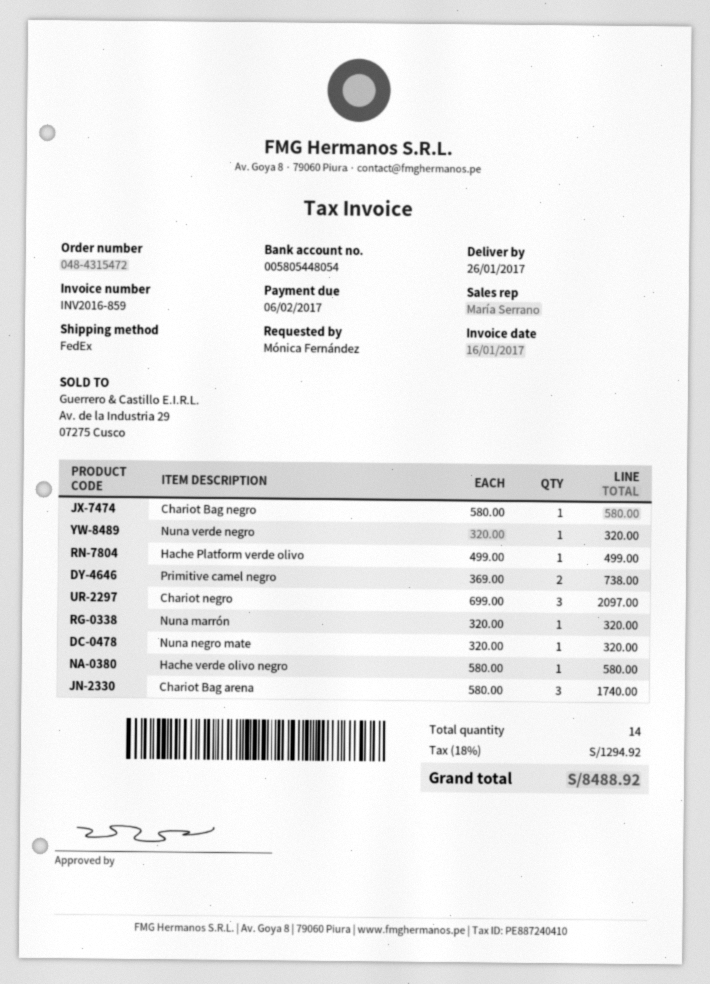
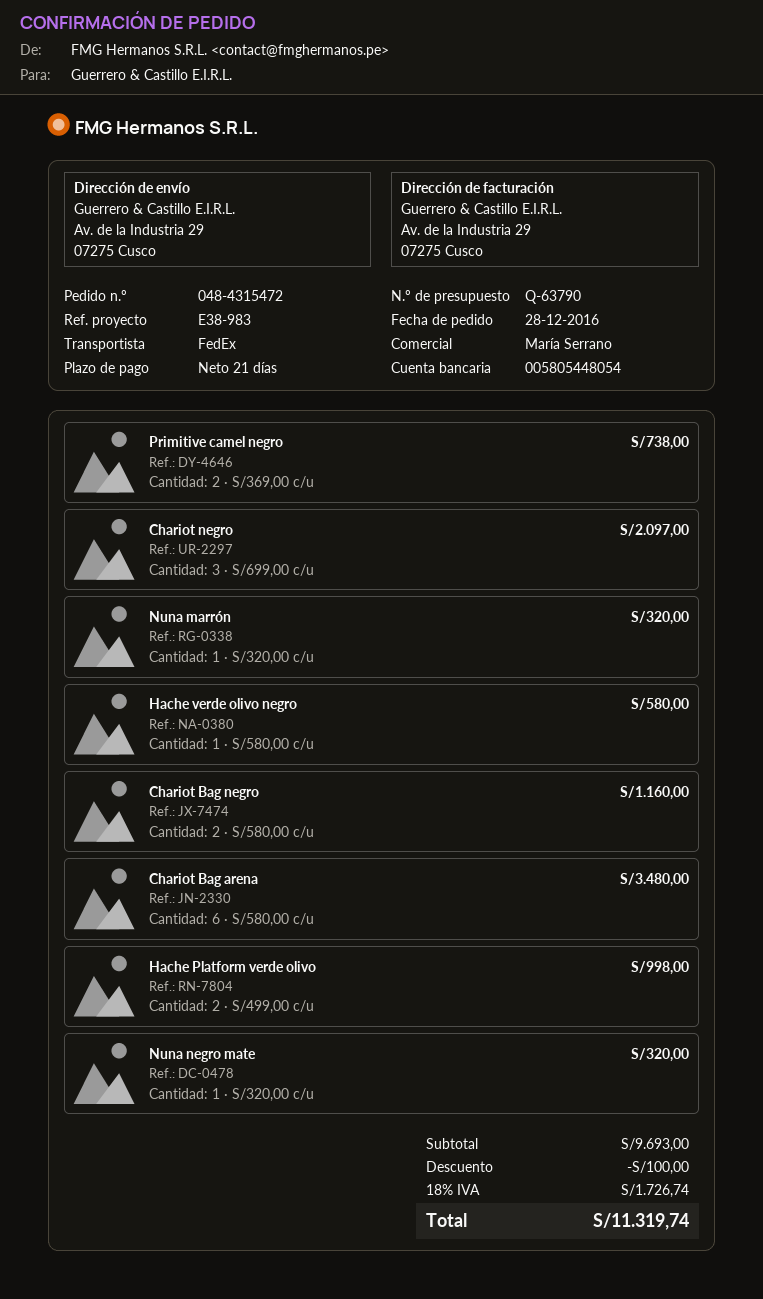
Chariot Bag negro: 1 x 580.00 = 580.00 -> 2 x 580.00 = 1160.00
Nuna verde negro: 1 x 320.00 = 320.00 -> none
Hache Platform verde olivo: 1 x 499.00 = 499.00 -> 2 x 499.00 = 998.00
Chariot Bag arena: 3 x 580.00 = 1740.00 -> 6 x 580.00 = 3480.00
discount: none -> 100.00
tax: 18% = 1294.92 -> 18% = 1726.74
total: 8488.92 -> 11319.74

